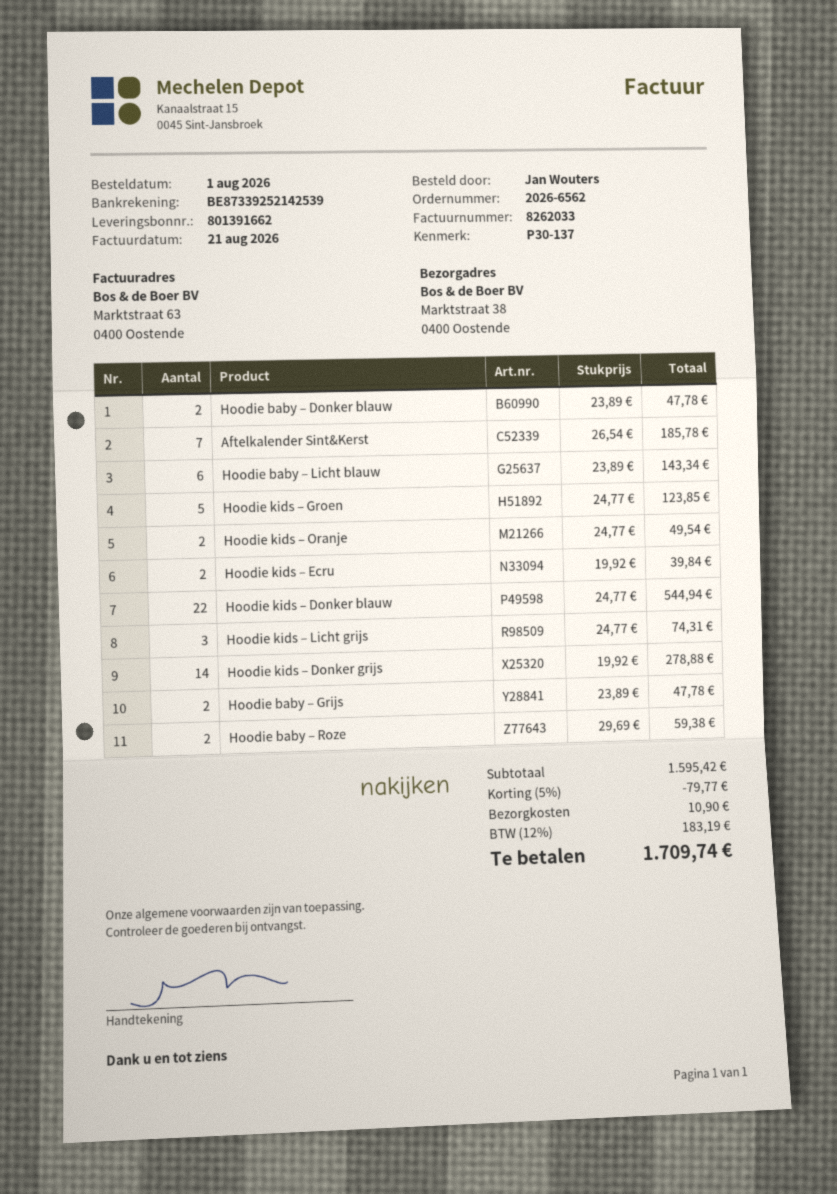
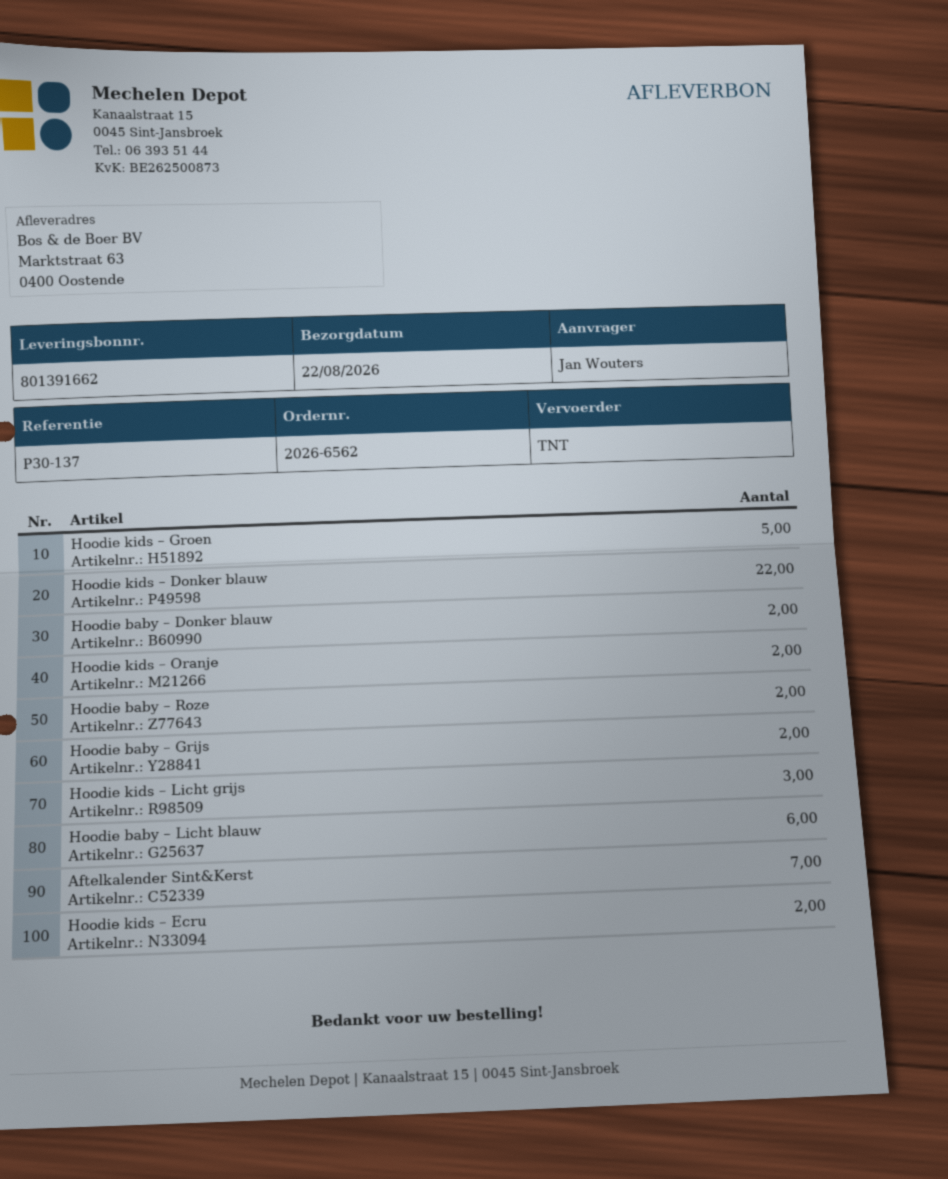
ship to: Marktstraat 38, 0400 Oostende -> Marktstraat 63, 0400 Oostende
Hoodie kids – Donker grijs: 14 -> none

